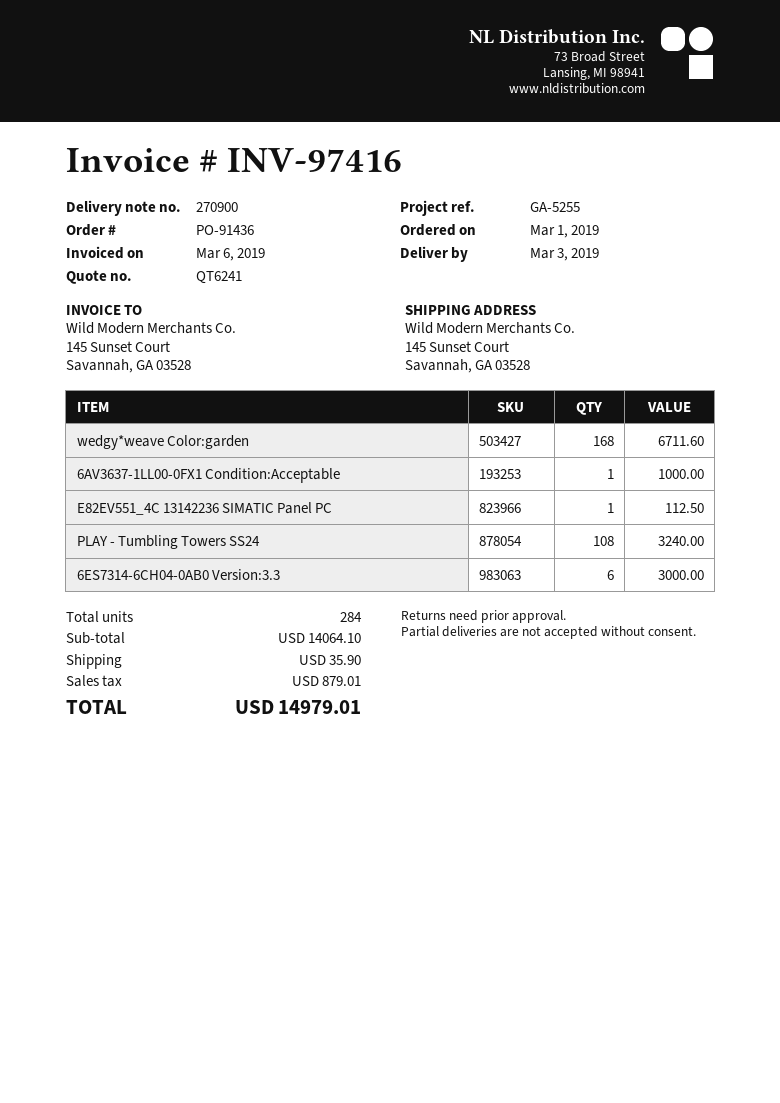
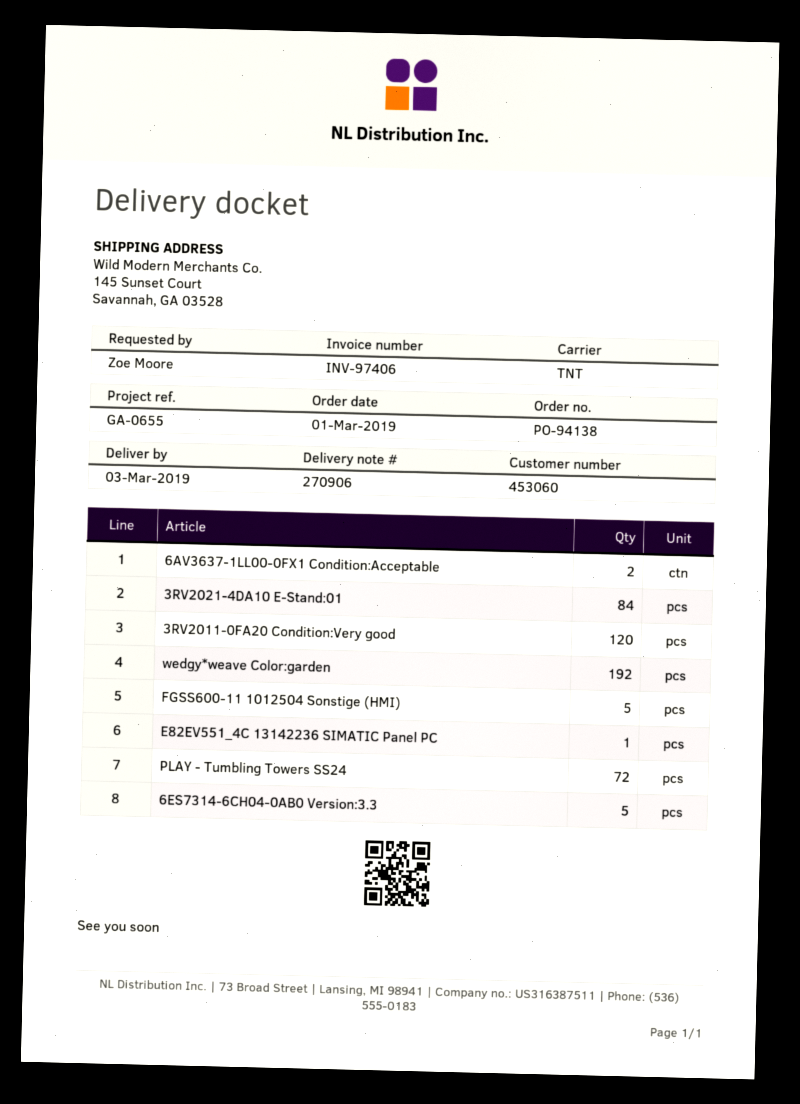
order number: PO-91436 -> PO-94138
delivery note number: 270900 -> 270906
invoice number: INV-97416 -> INV-97406
reference: GA-5255 -> GA-0655
wedgy*weave Color:garden: 168 -> 192
6AV3637-1LL00-0FX1 Condition:Acceptable: 1 -> 2
PLAY - Tumbling Towers SS24: 108 -> 72
6ES7314-6CH04-0AB0 Version:3.3: 6 -> 5
3RV2021-4DA10 E-Stand:01: none -> 84
3RV2011-0FA20 Condition:Very good: none -> 120
FGSS600-11 1012504 Sonstige (HMI): none -> 5

